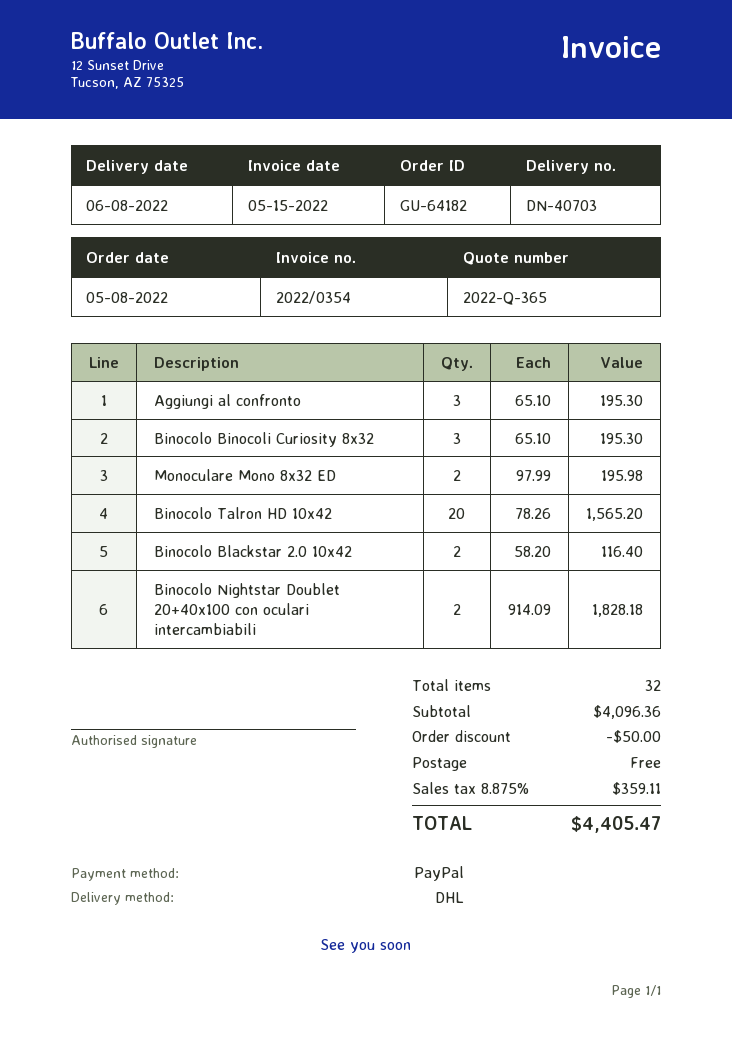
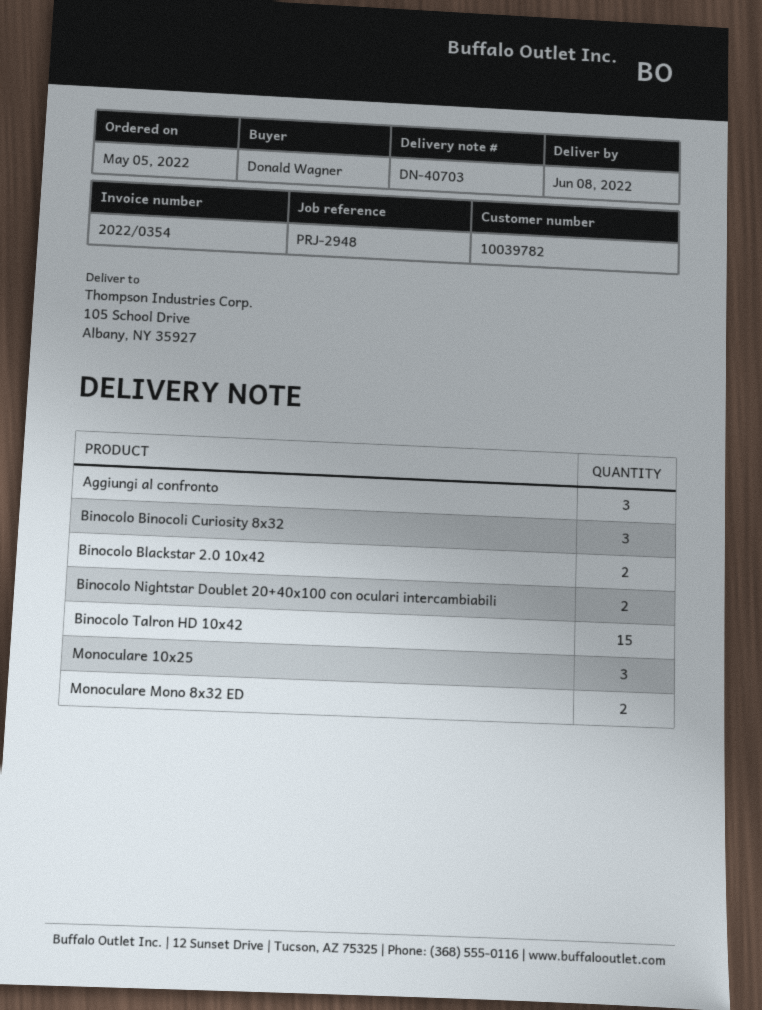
order date: 2022-05-08 -> 2022-05-05
Binocolo Talron HD 10x42: 20 -> 15
Monoculare 10x25: none -> 3

